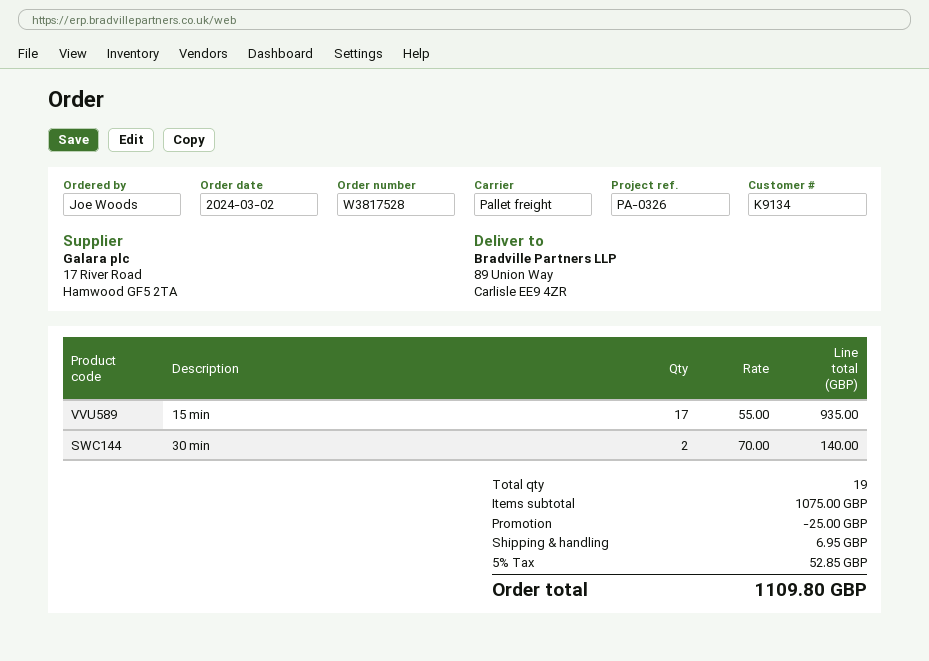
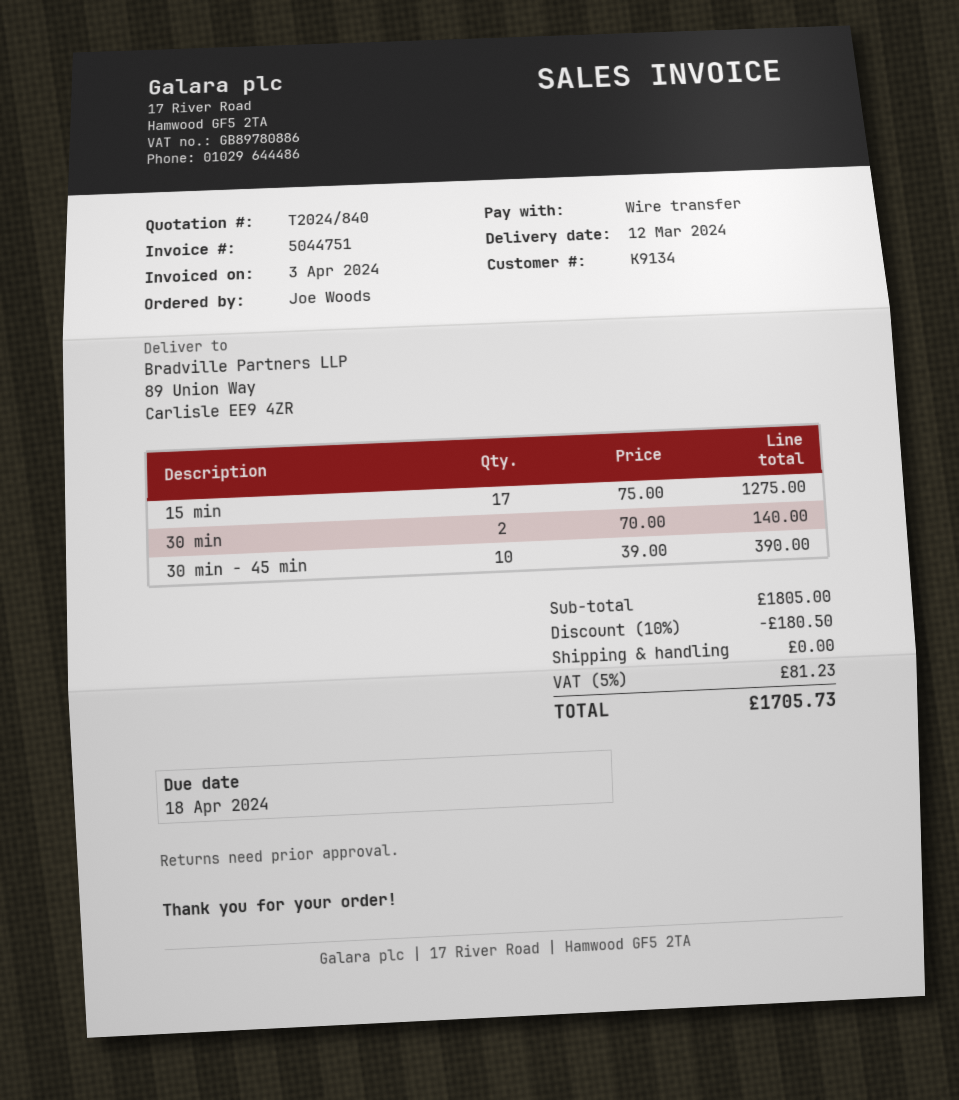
15 min: 17 x 55.00 = 935.00 -> 17 x 75.00 = 1275.00
30 min - 45 min: none -> 10 x 39.00 = 390.00
subtotal: 1075.00 -> 1805.00
discount: 25.00 -> 180.50
shipping: 6.95 -> 0.00
tax: 5% = 52.85 -> 5% = 81.23
total: 1109.80 -> 1705.73

